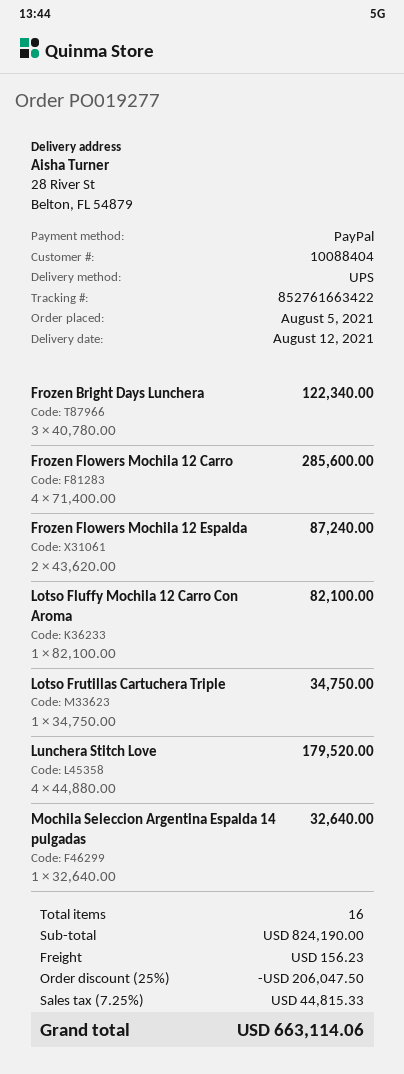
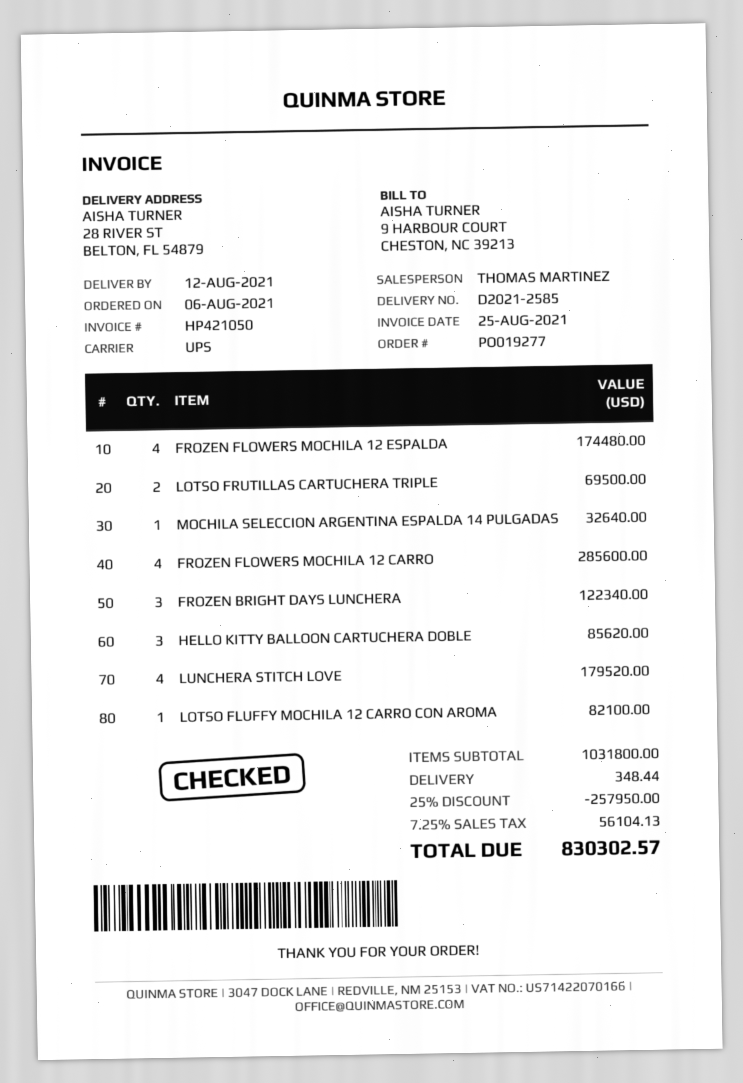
order date: 2021-08-05 -> 2021-08-06
Frozen Flowers Mochila 12 Espalda: 2 for 87240.00 -> 4 for 174480.00
Lotso Frutillas Cartuchera Triple: 1 for 34750.00 -> 2 for 69500.00
HELLO KITTY BALLOON CARTUCHERA DOBLE: none -> 3 for 85620.00
subtotal: 824190.00 -> 1031800.00
discount: 25% = 206047.50 -> 25% = 257950.00
shipping: 156.23 -> 348.44
tax: 7.25% = 44815.33 -> 7.25% = 56104.13
total: 663114.06 -> 830302.57

